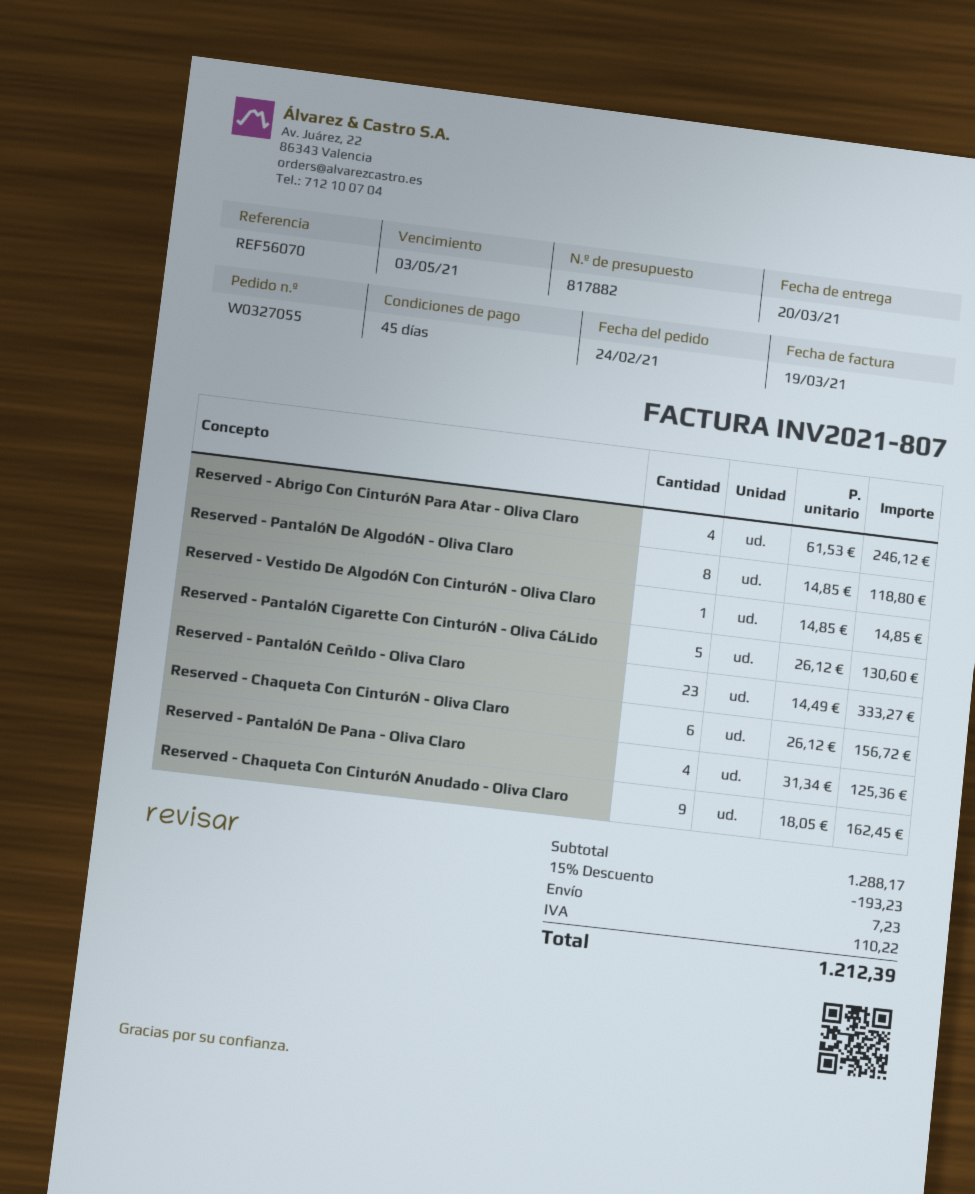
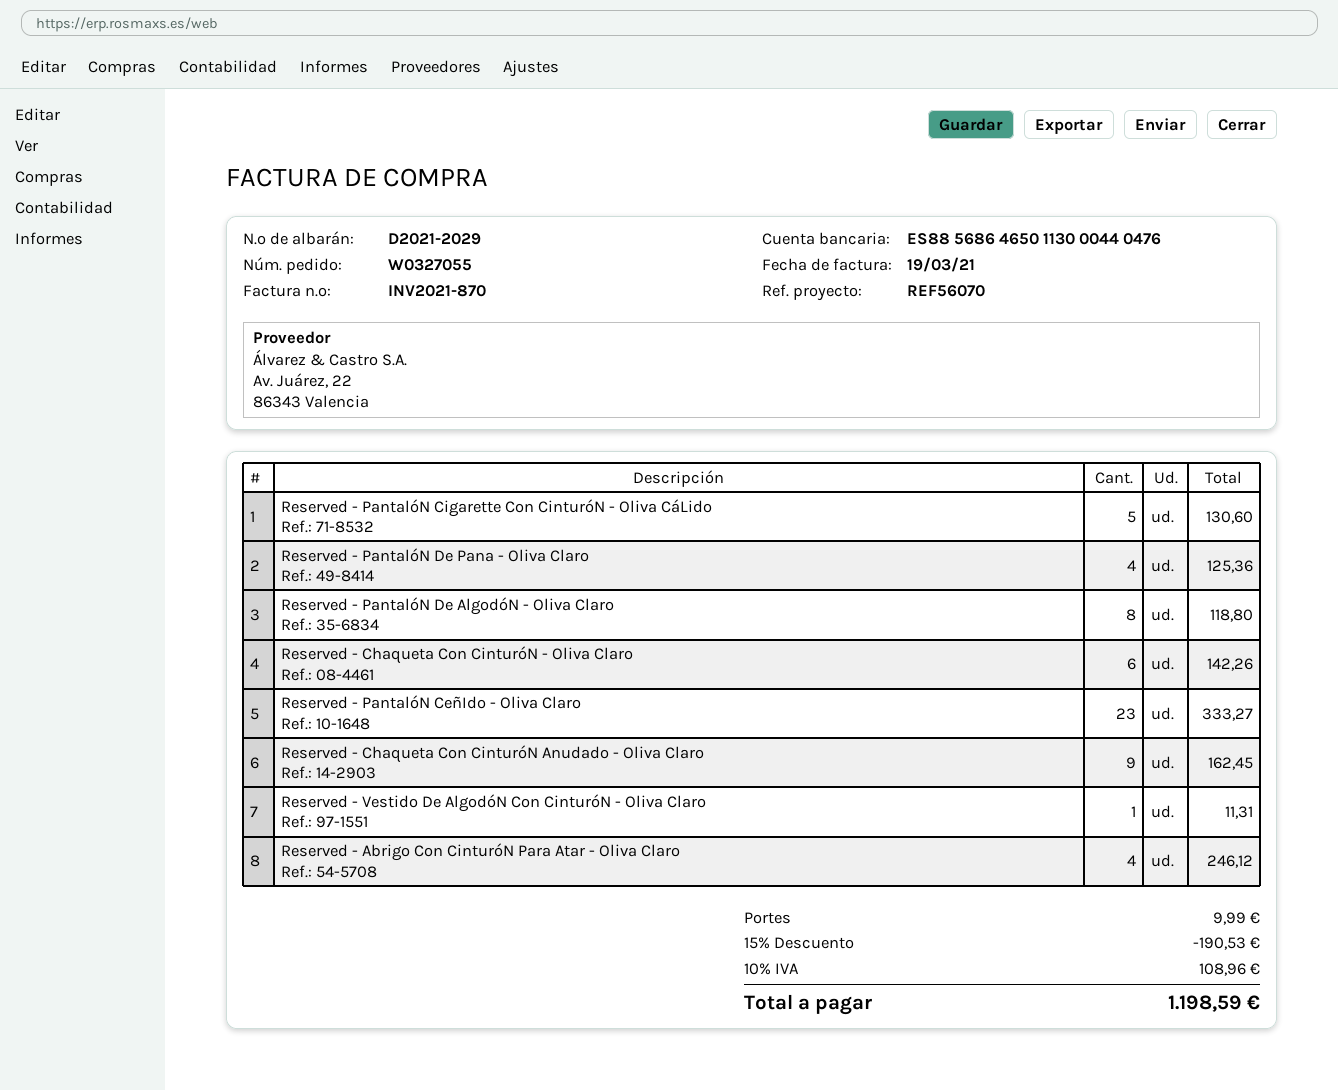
invoice number: INV2021-807 -> INV2021-870
Reserved - Vestido De AlgodóN Con CinturóN - Oliva Claro: 1 for 14.85 -> 1 for 11.31
Reserved - Chaqueta Con CinturóN - Oliva Claro: 6 for 156.72 -> 6 for 142.26
discount: 15% = 193.23 -> 15% = 190.53
shipping: 7.23 -> 9.99
tax: 110.22 -> 108.96
total: 1212.39 -> 1198.59

